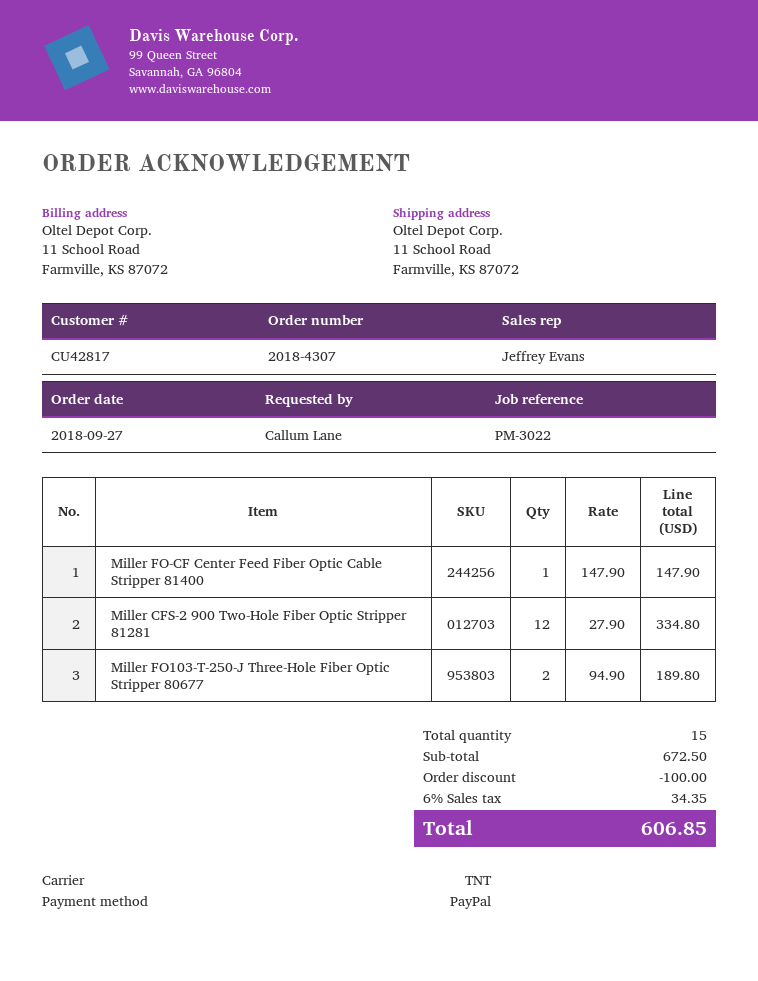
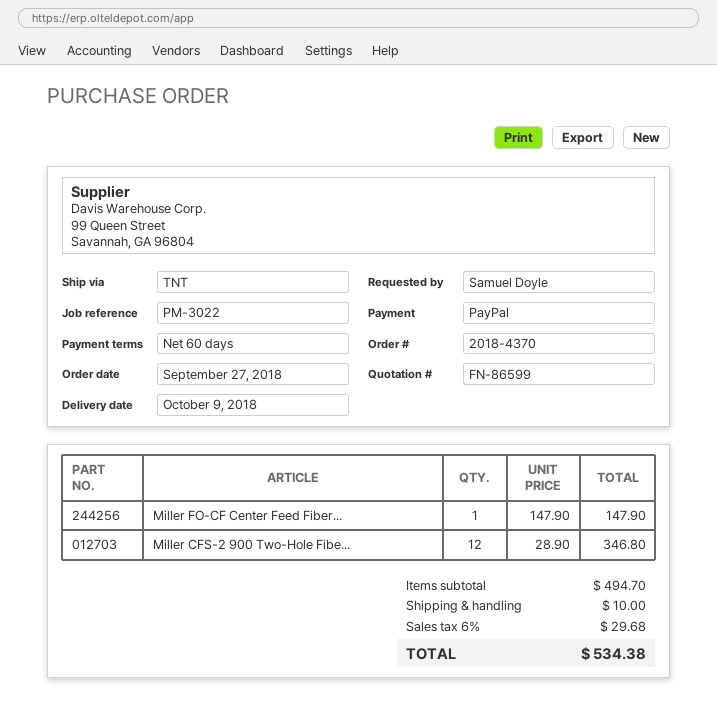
order number: 2018-4307 -> 2018-4370
ordered by: Callum Lane -> Samuel Doyle
Miller CFS-2 900 Two-Hole Fiber Optic Stripper 81281: 12 x 27.90 = 334.80 -> 12 x 28.90 = 346.80
Miller FO103-T-250-J Three-Hole Fiber Optic Stripper 80677: 2 x 94.90 = 189.80 -> none
subtotal: 672.50 -> 494.70
discount: 100.00 -> none
shipping: none -> 10.00
tax: 6% = 34.35 -> 6% = 29.68
total: 606.85 -> 534.38

